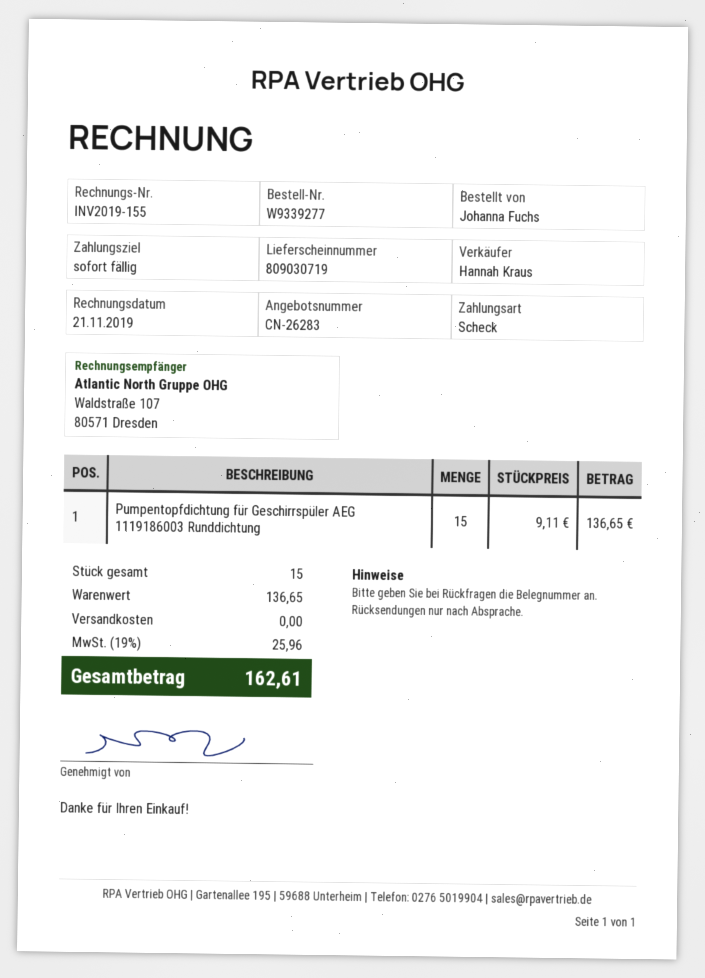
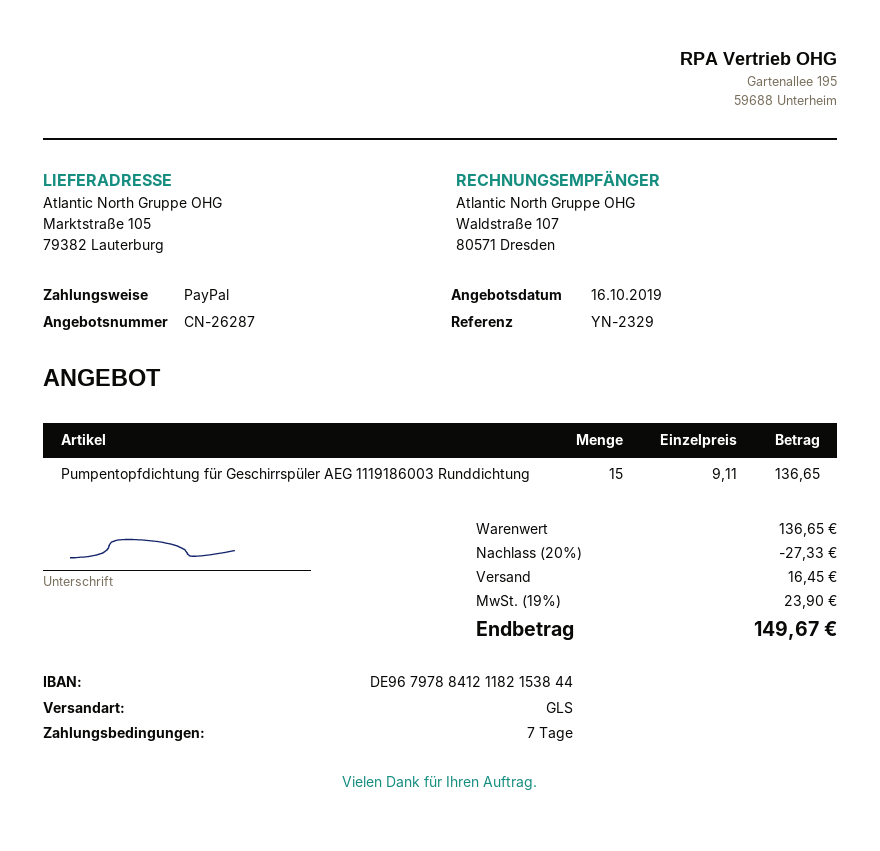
quote number: CN-26283 -> CN-26287
payment terms: on receipt -> 7 days
payment method: cheque -> PayPal
discount: none -> 20% = 27.33
shipping: 0.00 -> 16.45
tax: 19% = 25.96 -> 19% = 23.90
total: 162.61 -> 149.67

